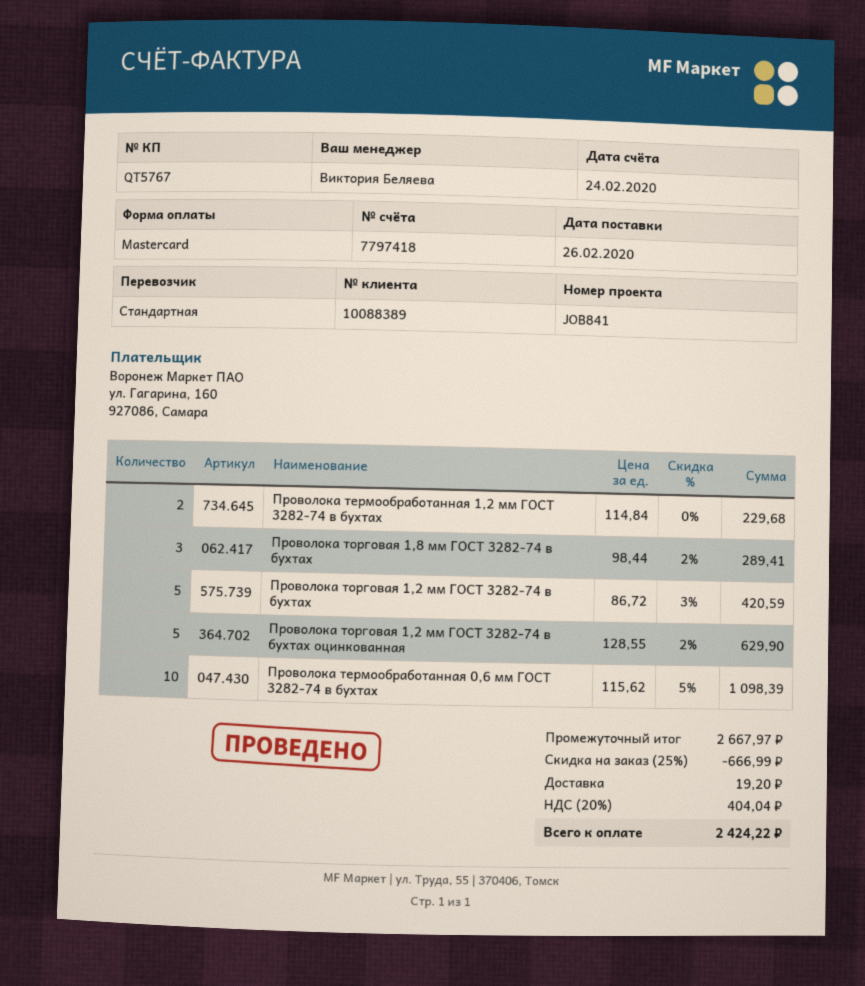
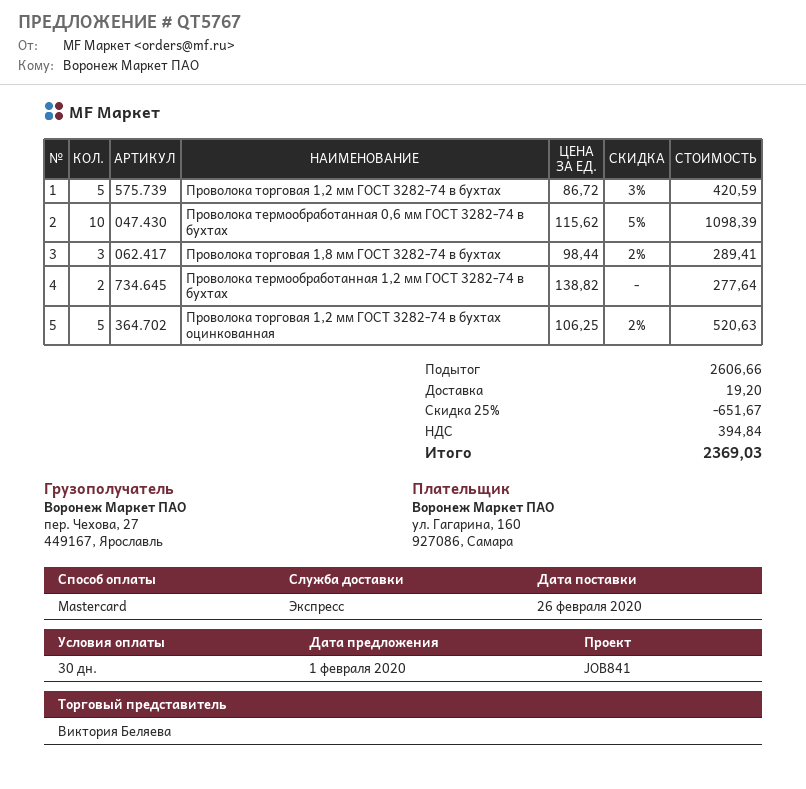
shipping method: standard -> express
Проволока термообработанная 1,2 мм ГОСТ 3282-74 в бухтах: 2 x 114.84 = 229.68 -> 2 x 138.82 = 277.64
Проволока торговая 1,2 мм ГОСТ 3282-74 в бухтах оцинкованная: 5 x 128.55 - 2% = 629.90 -> 5 x 106.25 - 2% = 520.63
subtotal: 2667.97 -> 2606.66
discount: 25% = 666.99 -> 25% = 651.67
tax: 404.04 -> 394.84
total: 2424.22 -> 2369.03

